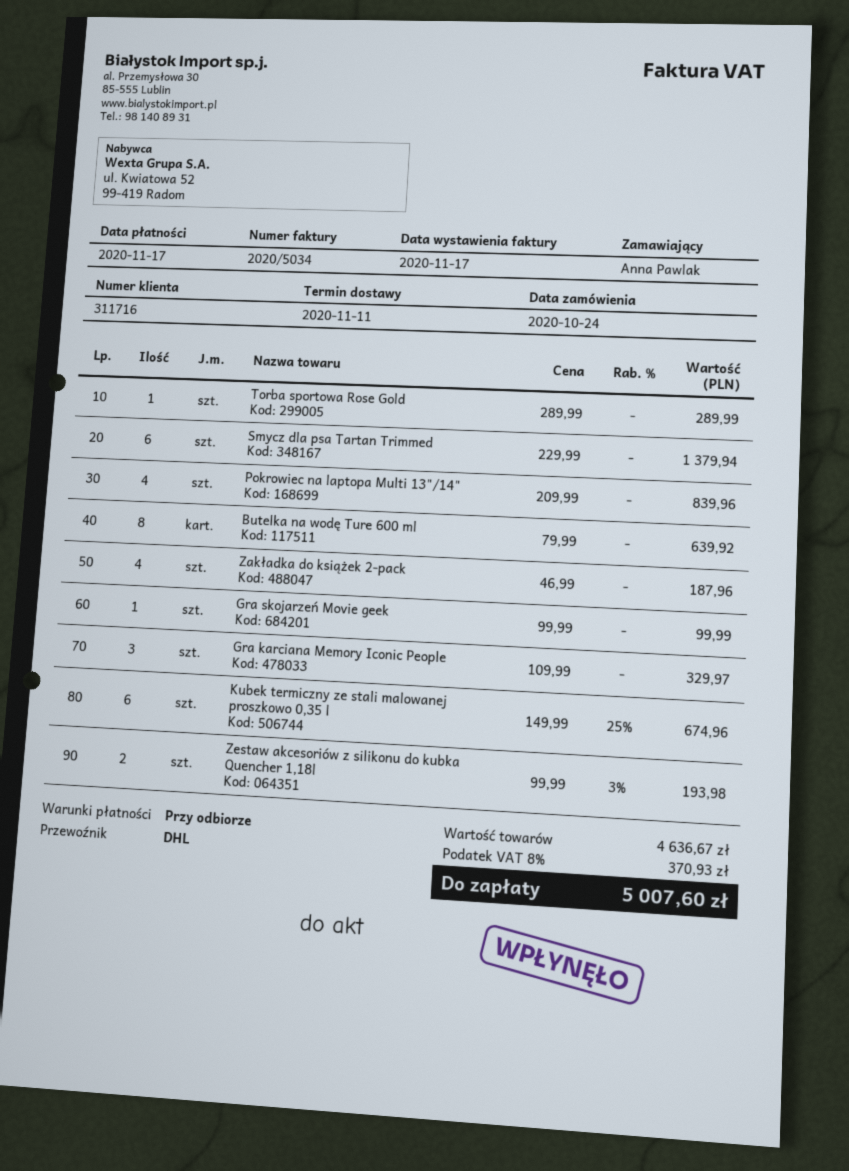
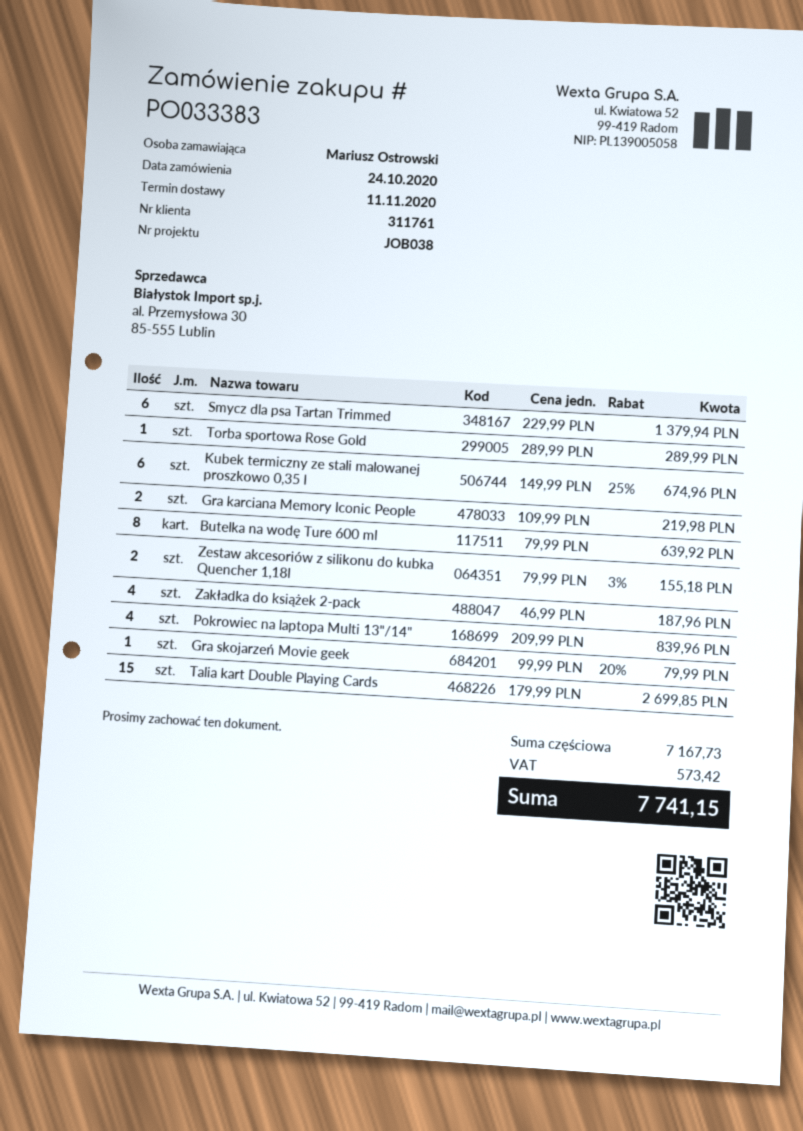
customer number: 311716 -> 311761
ordered by: Anna Pawlak -> Mariusz Ostrowski
Gra skojarzeń Movie geek: 1 x 99.99 = 99.99 -> 1 x 99.99 - 20% = 79.99
Gra karciana Memory Iconic People: 3 x 109.99 = 329.97 -> 2 x 109.99 = 219.98
Zestaw akcesoriów z silikonu do kubka Quencher 1,18l: 2 x 99.99 - 3% = 193.98 -> 2 x 79.99 - 3% = 155.18
Talia kart Double Playing Cards: none -> 15 x 179.99 = 2699.85
subtotal: 4636.67 -> 7167.73
tax: 370.93 -> 573.42
total: 5007.60 -> 7741.15

